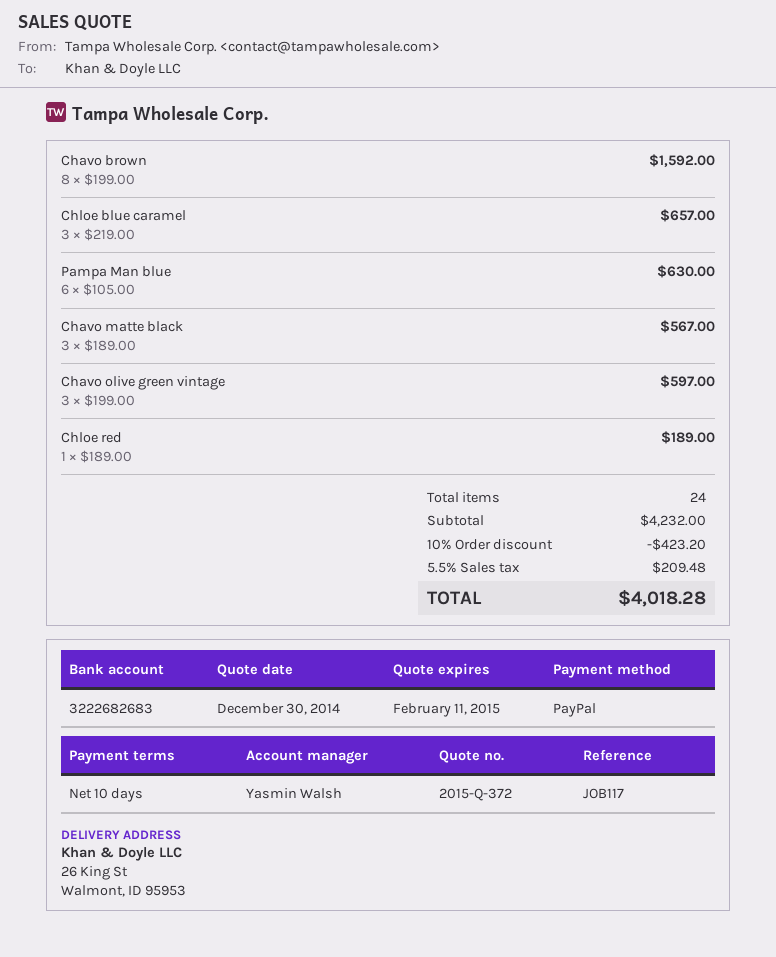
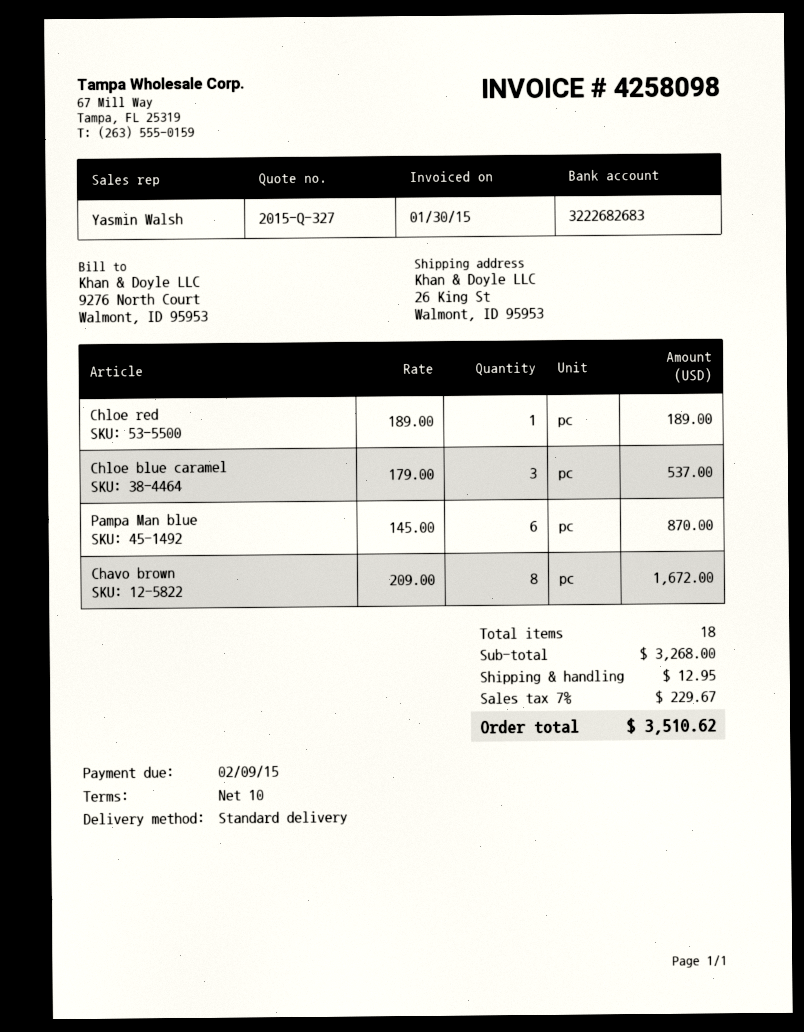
quote number: 2015-Q-372 -> 2015-Q-327
Chavo brown: 8 x 199.00 = 1592.00 -> 8 x 209.00 = 1672.00
Chloe blue caramel: 3 x 219.00 = 657.00 -> 3 x 179.00 = 537.00
Pampa Man blue: 6 x 105.00 = 630.00 -> 6 x 145.00 = 870.00
Chavo matte black: 3 x 189.00 = 567.00 -> none
Chavo olive green vintage: 3 x 199.00 = 597.00 -> none
total quantity: 24 -> 18
subtotal: 4232.00 -> 3268.00
discount: 10% = 423.20 -> none
shipping: none -> 12.95
tax: 5.5% = 209.48 -> 7% = 229.67
total: 4018.28 -> 3510.62

